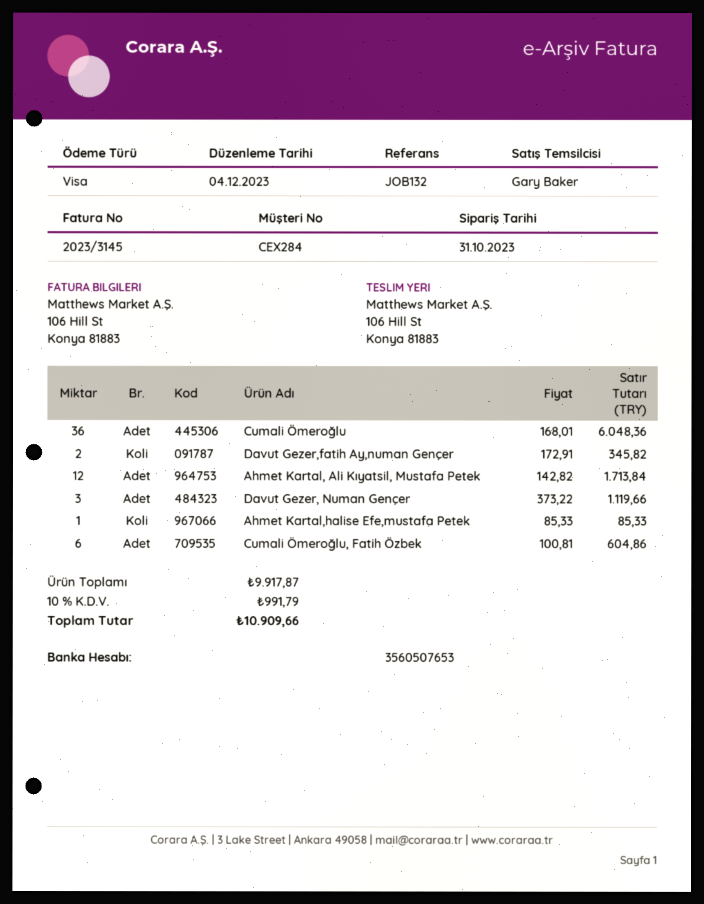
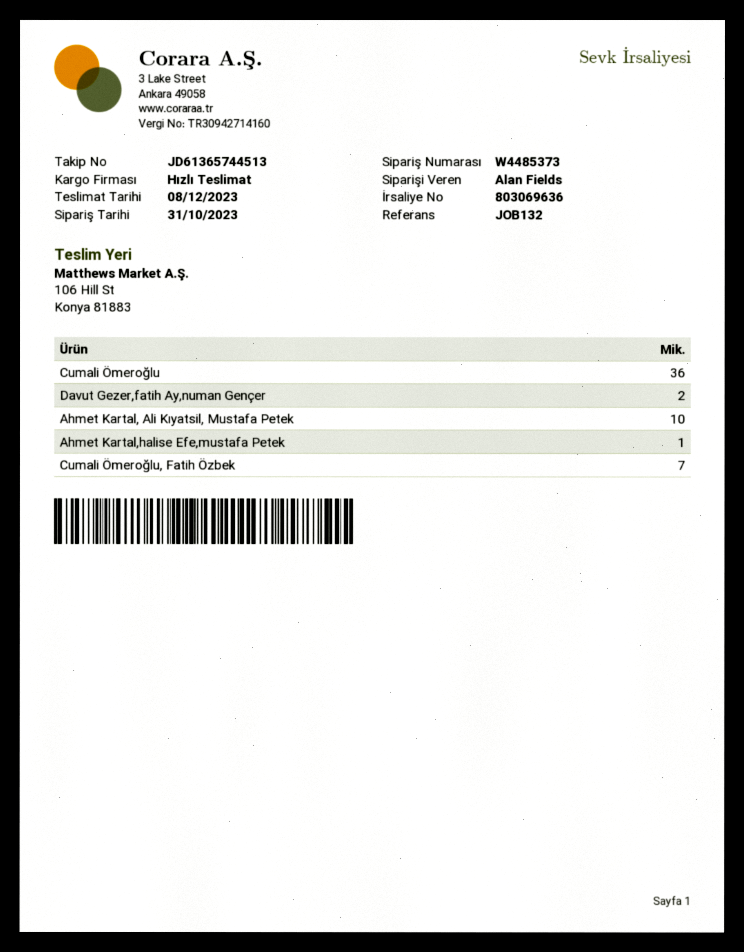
Ahmet Kartal, Ali Kıyatsil, Mustafa Petek: 12 -> 10
Davut Gezer, Numan Gençer: 3 -> none
Cumali Ömeroğlu, Fatih Özbek: 6 -> 7

